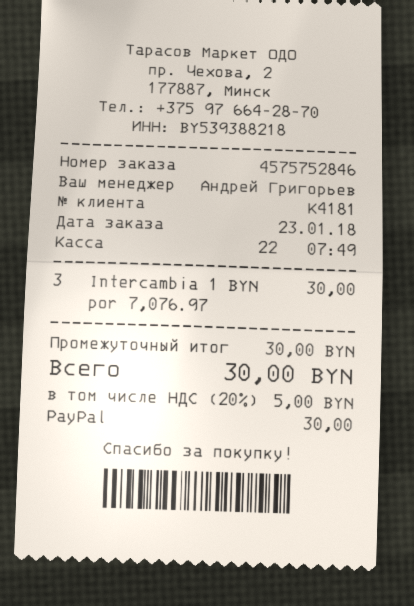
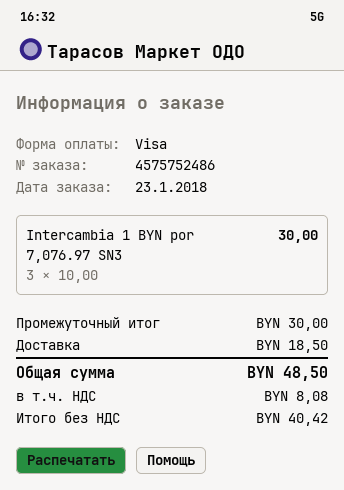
order number: 4575752846 -> 4575752486
payment method: PayPal -> Visa
shipping: none -> 18.50
tax: 5.00 -> 8.08
total: 30.00 -> 48.50

